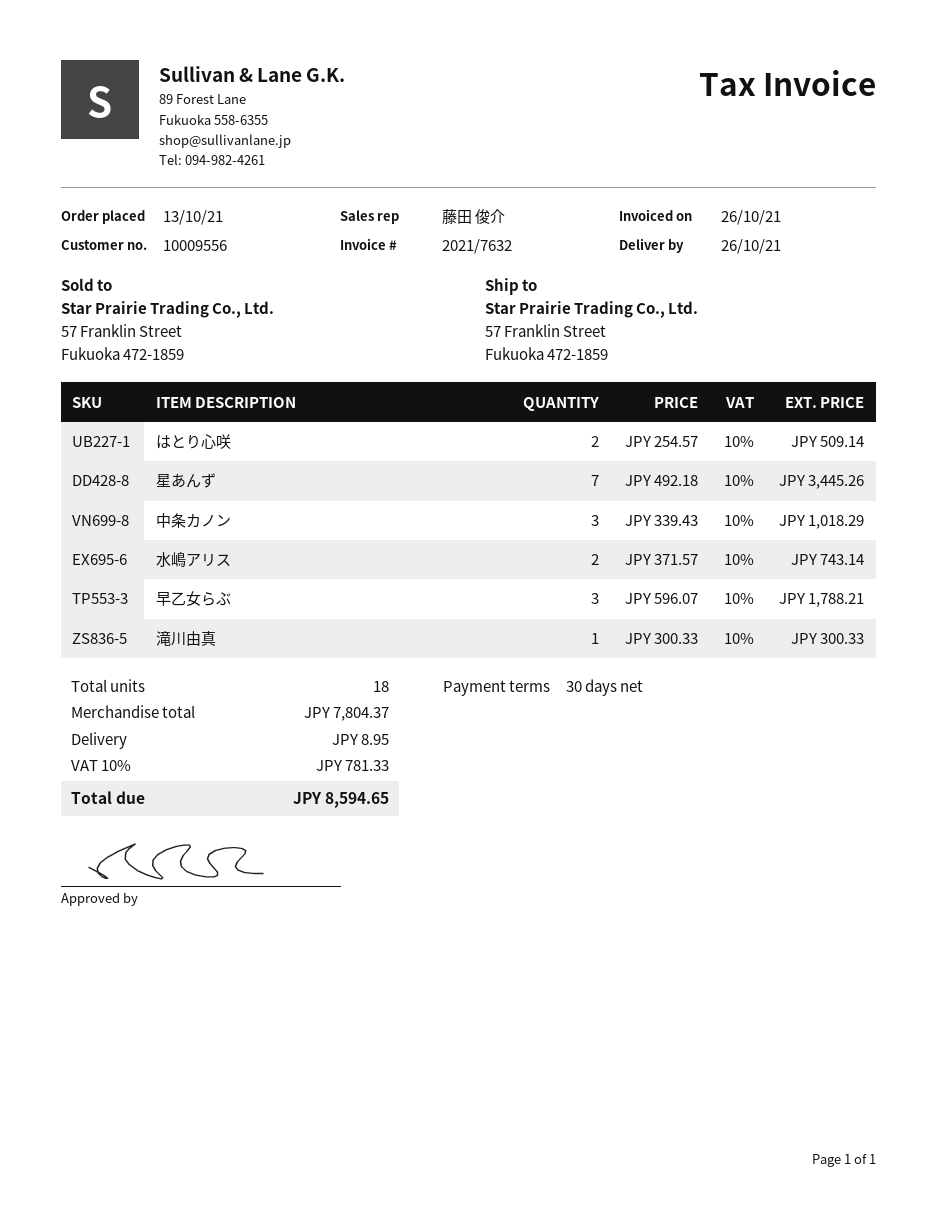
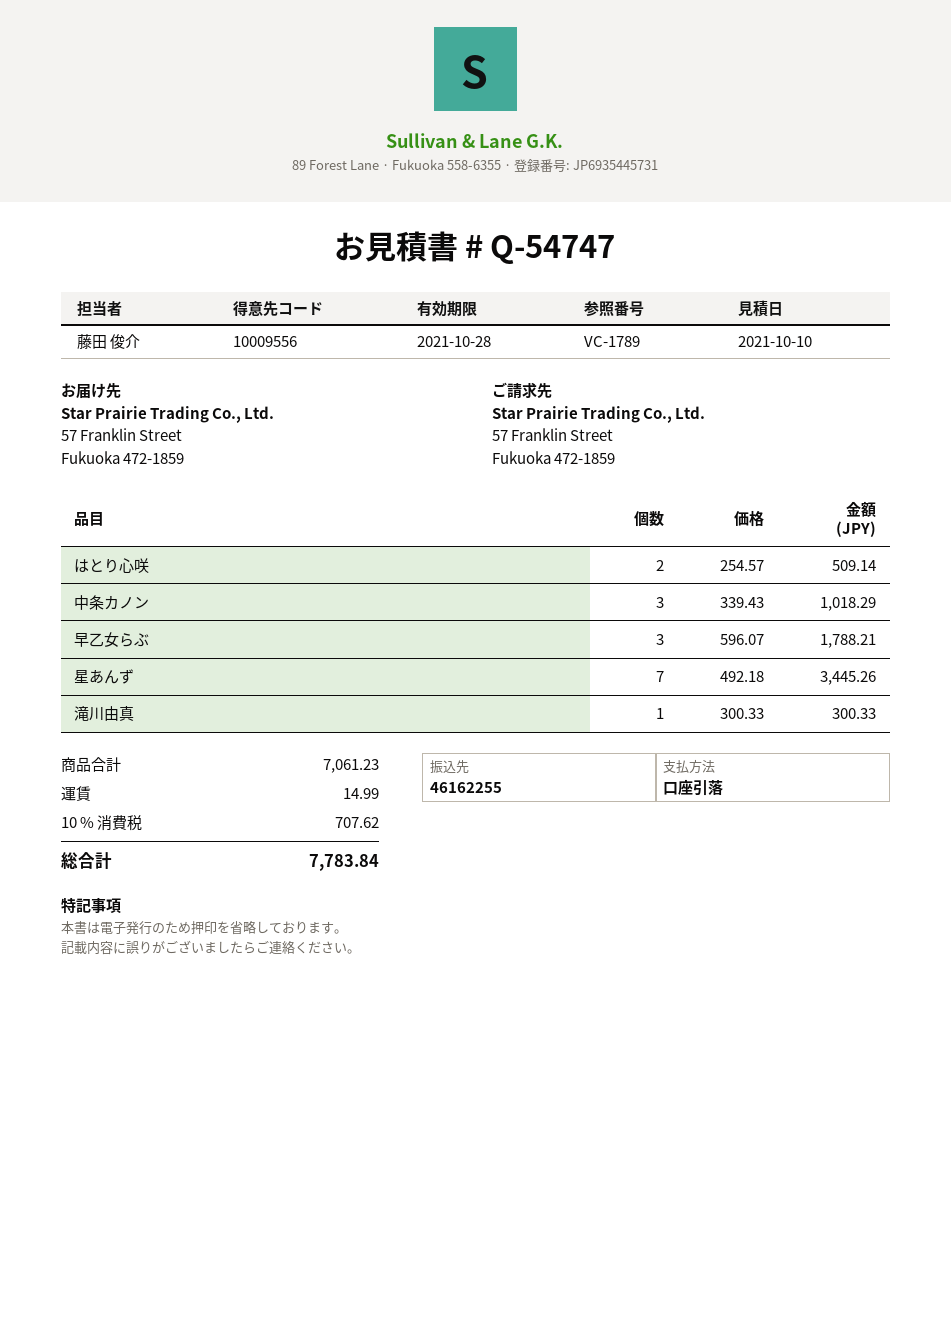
水嶋アリス: 2 x 371.57 = 743.14 -> none
subtotal: 7804.37 -> 7061.23
shipping: 8.95 -> 14.99
tax: 10% = 781.33 -> 10% = 707.62
total: 8594.65 -> 7783.84

